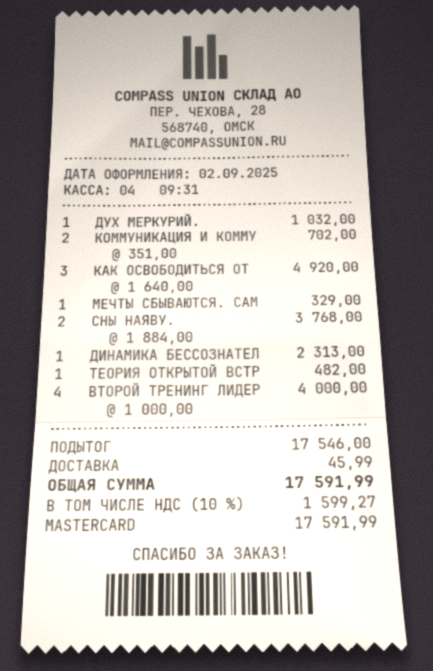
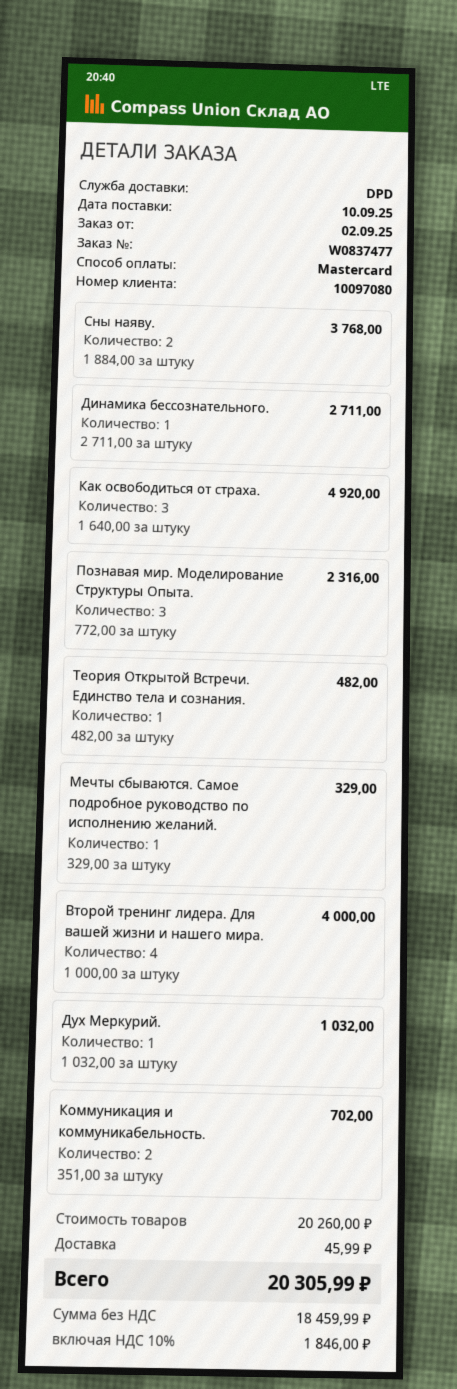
ДИНАМИКА БЕССОЗНАТЕЛ: 1 x 2313.00 = 2313.00 -> 1 x 2711.00 = 2711.00
Познавая мир. Моделирование Структуры Опыта.: none -> 3 x 772.00 = 2316.00
subtotal: 17546.00 -> 20260.00
tax: 10% = 1599.27 -> 10% = 1846.00
total: 17591.99 -> 20305.99

